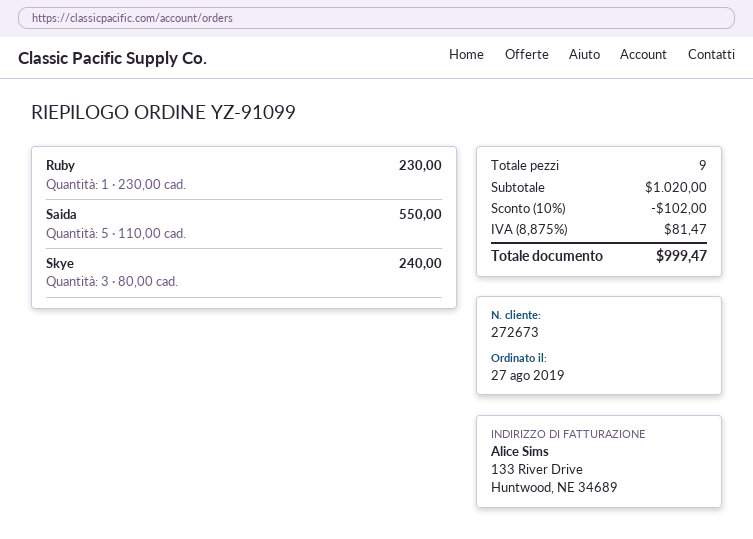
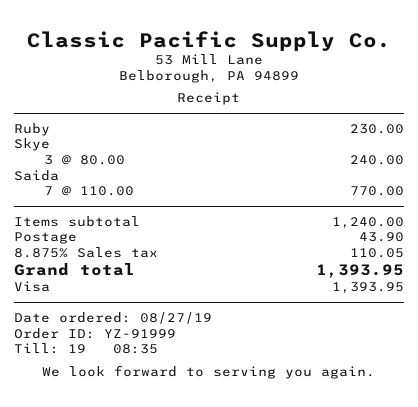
order number: YZ-91099 -> YZ-91999
Saida: 5 x 110.00 = 550.00 -> 7 x 110.00 = 770.00
subtotal: 1020.00 -> 1240.00
discount: 10% = 102.00 -> none
shipping: none -> 43.90
tax: 8.875% = 81.47 -> 8.875% = 110.05
total: 999.47 -> 1393.95

